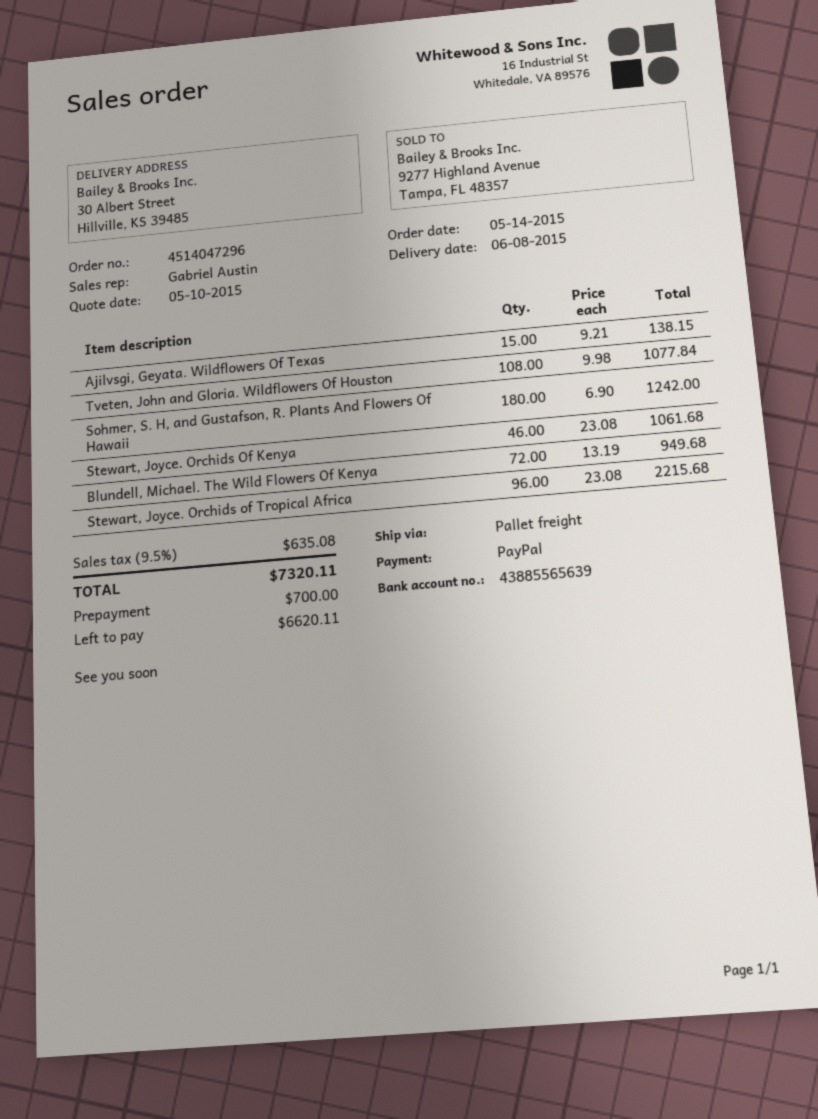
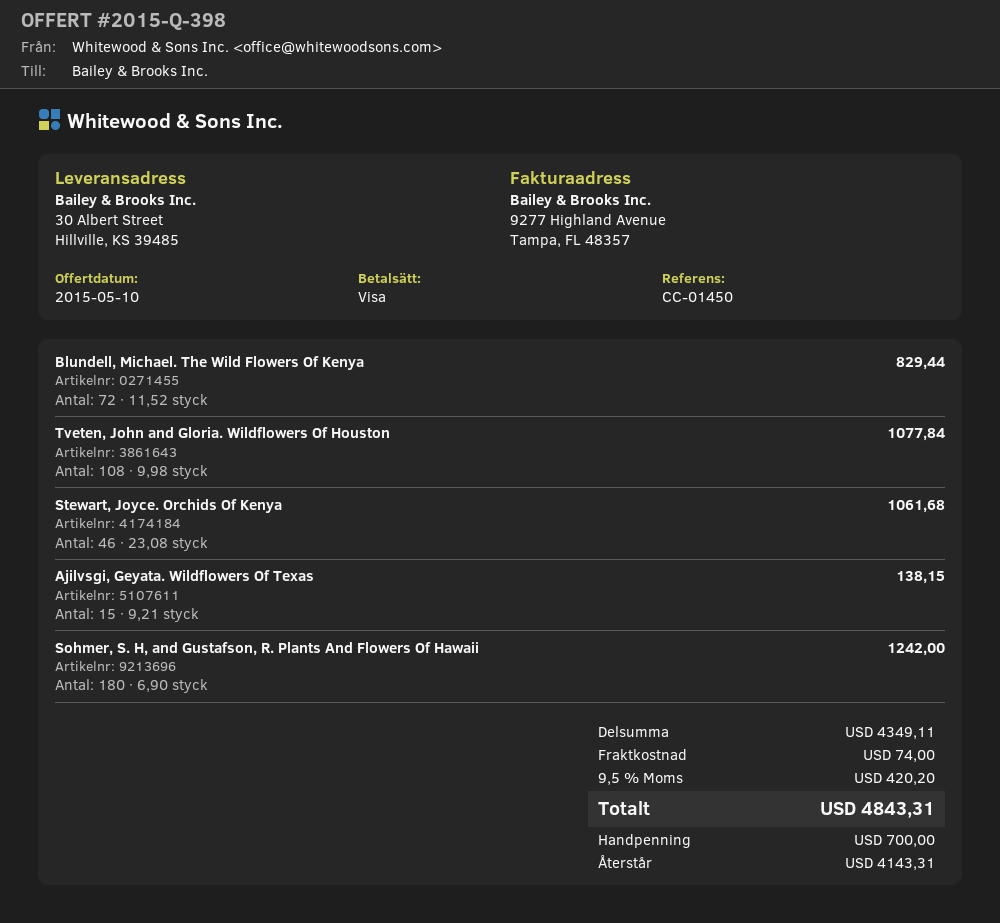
payment method: PayPal -> Visa
Blundell, Michael. The Wild Flowers Of Kenya: 72 x 13.19 = 949.68 -> 72 x 11.52 = 829.44
Stewart, Joyce. Orchids of Tropical Africa: 96 x 23.08 = 2215.68 -> none
shipping: none -> 74.00
tax: 9.5% = 635.08 -> 9.5% = 420.20
total: 7320.11 -> 4843.31
balance: 6620.11 -> 4143.31

